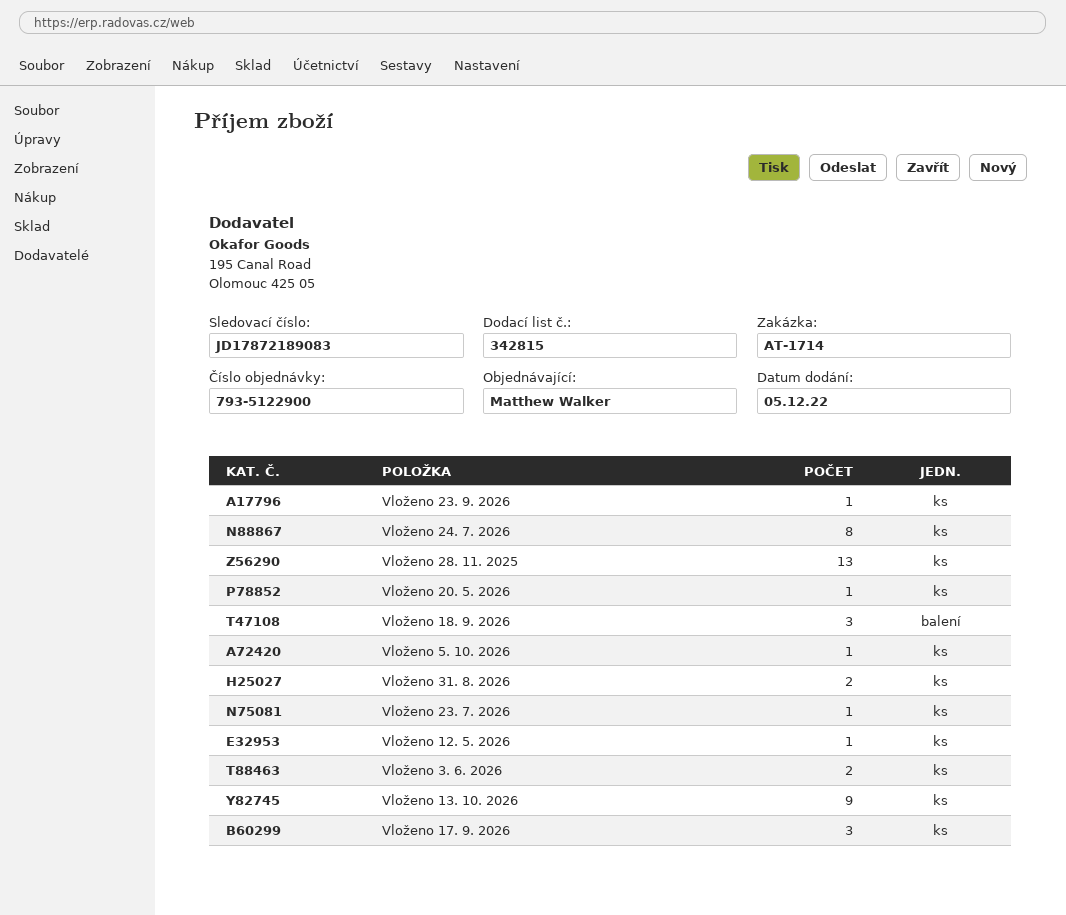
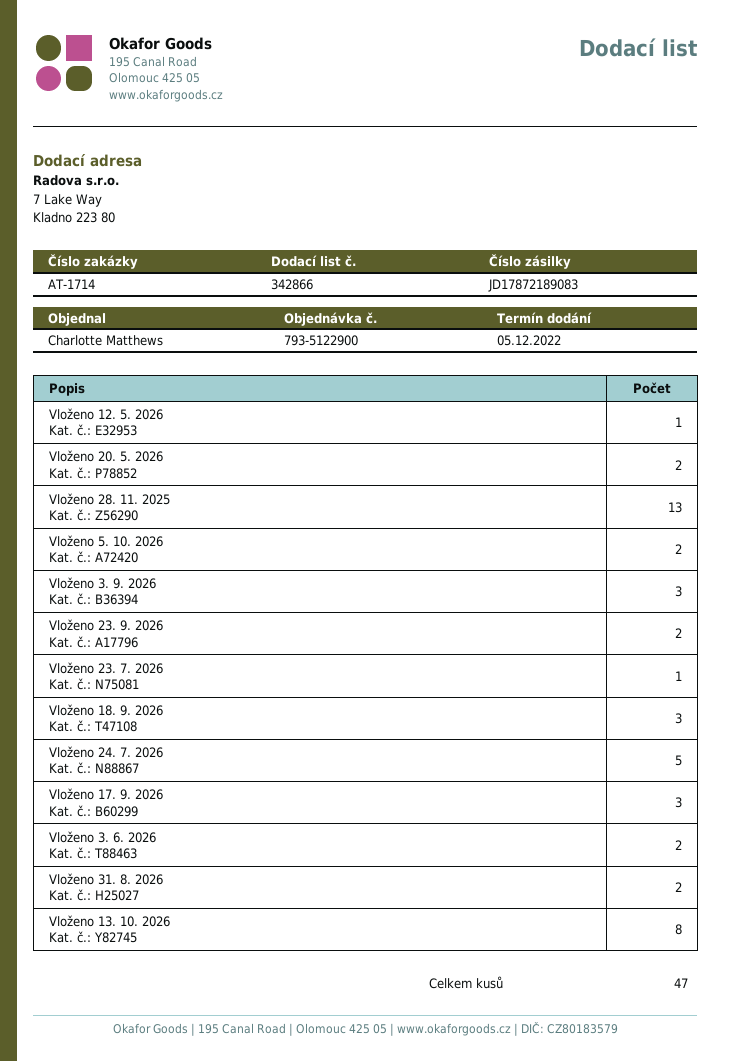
delivery note number: 342815 -> 342866
ordered by: Matthew Walker -> Charlotte Matthews
Vloženo 23. 9. 2026: 1 -> 2
Vloženo 24. 7. 2026: 8 -> 5
Vloženo 20. 5. 2026: 1 -> 2
Vloženo 5. 10. 2026: 1 -> 2
Vloženo 13. 10. 2026: 9 -> 8
Vloženo 3. 9. 2026: none -> 3

